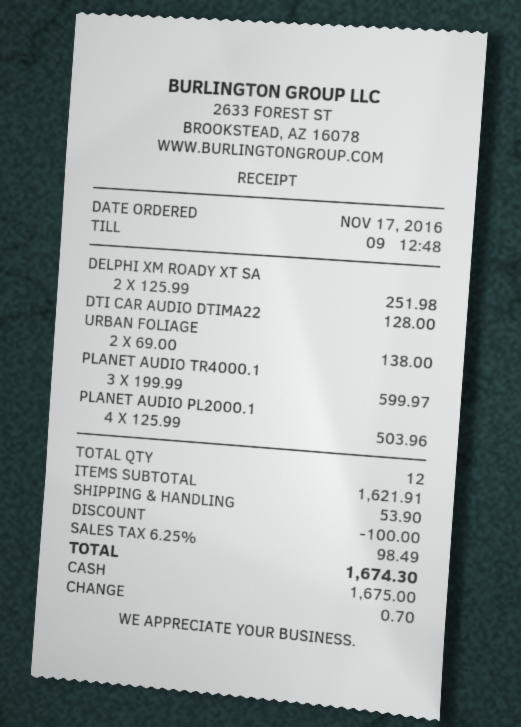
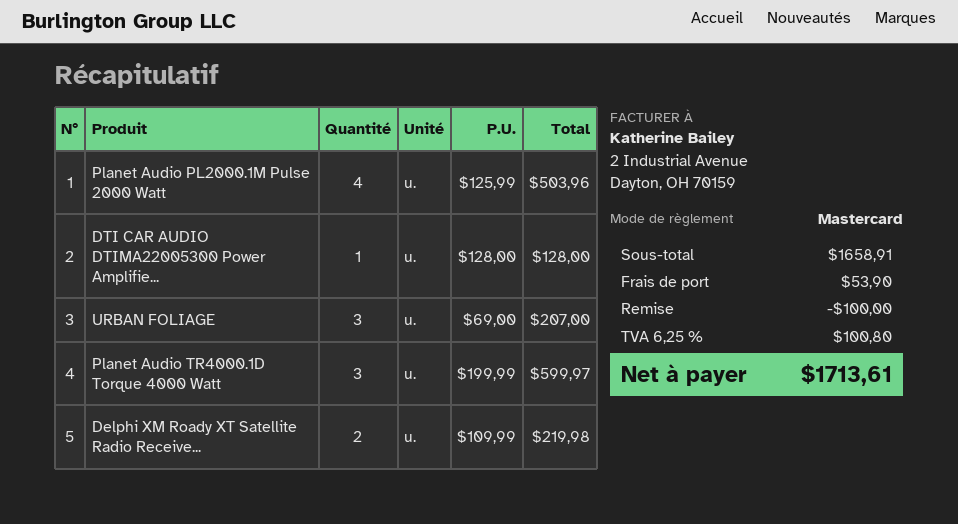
payment method: cash -> Mastercard
DELPHI XM ROADY XT SA: 2 x 125.99 = 251.98 -> 2 x 109.99 = 219.98
URBAN FOLIAGE: 2 x 69.00 = 138.00 -> 3 x 69.00 = 207.00
subtotal: 1621.91 -> 1658.91
tax: 6.25% = 98.49 -> 6.25% = 100.80
total: 1674.30 -> 1713.61

